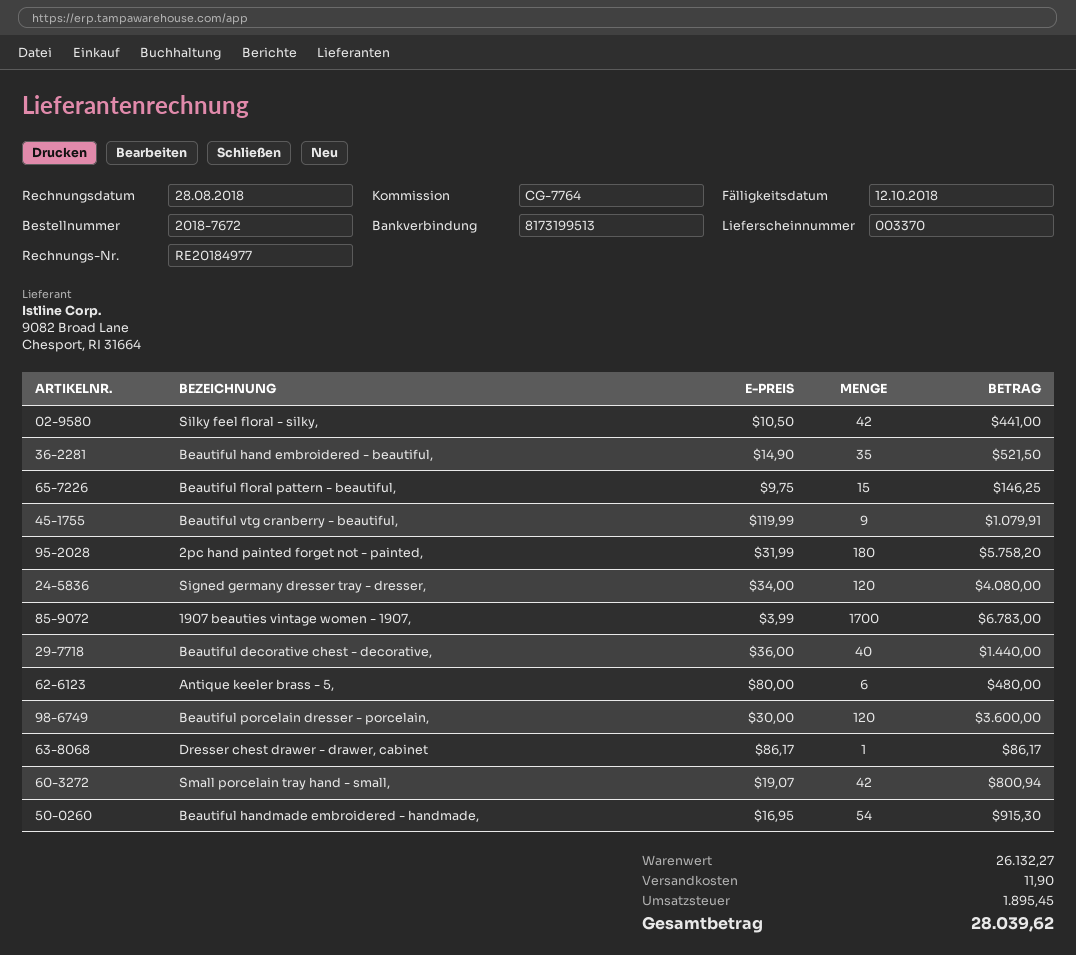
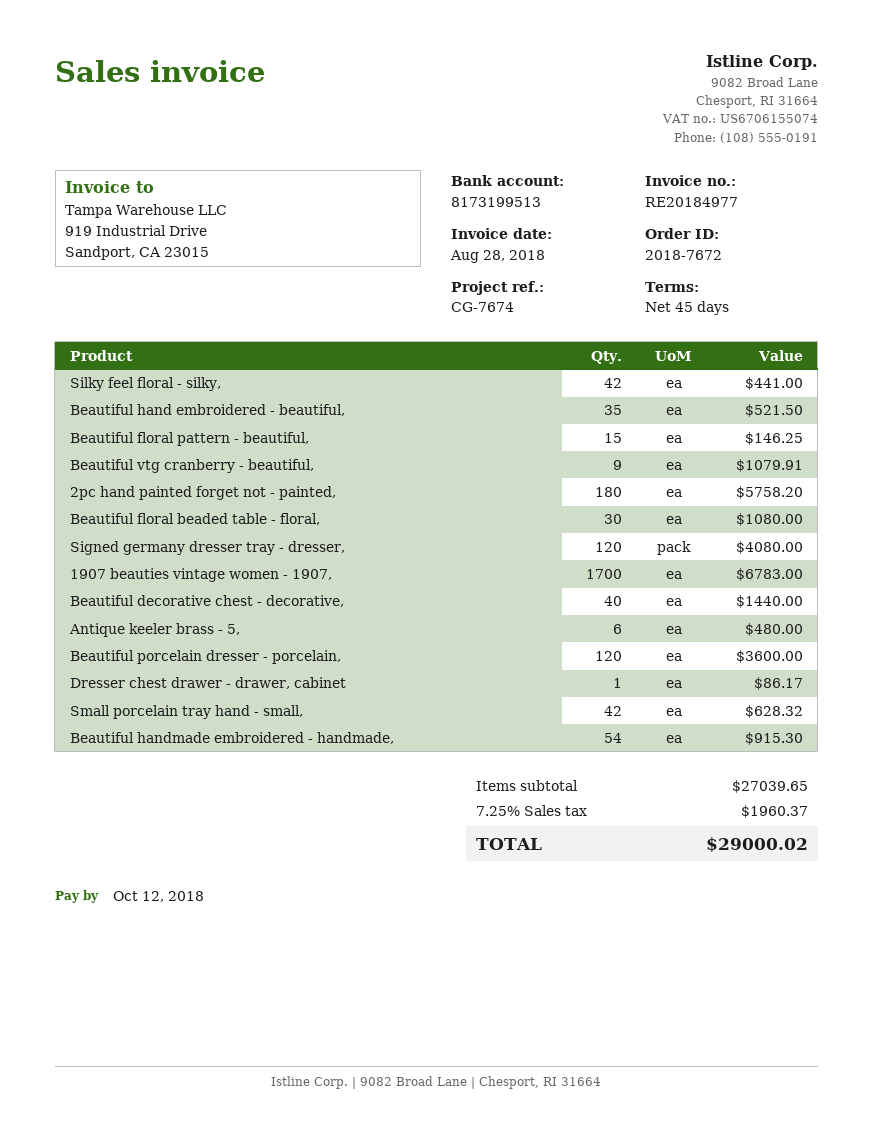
reference: CG-7764 -> CG-7674
Small porcelain tray hand - small,: 42 for 800.94 -> 42 for 628.32
Beautiful floral beaded table - floral,: none -> 30 for 1080.00
subtotal: 26132.27 -> 27039.65
shipping: 11.90 -> none
tax: 1895.45 -> 1960.37
total: 28039.62 -> 29000.02

